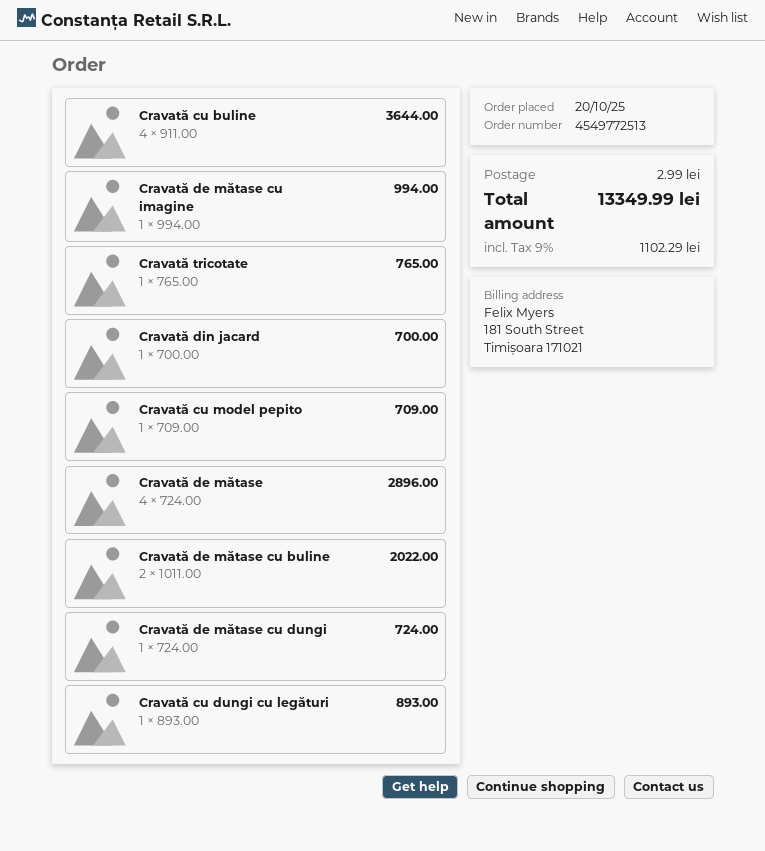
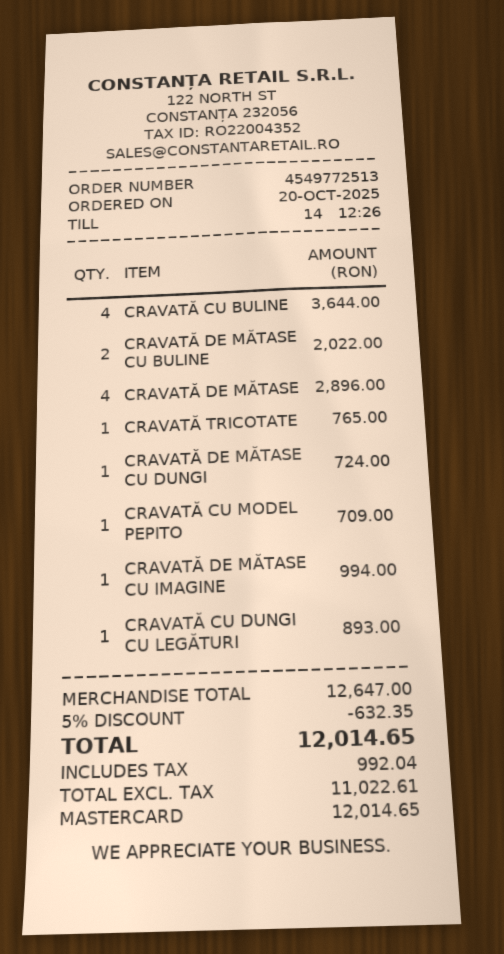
Cravată din jacard: 1 for 700.00 -> none
discount: none -> 5% = 632.35
shipping: 2.99 -> none
tax: 1102.29 -> 992.04
total: 13349.99 -> 12014.65

